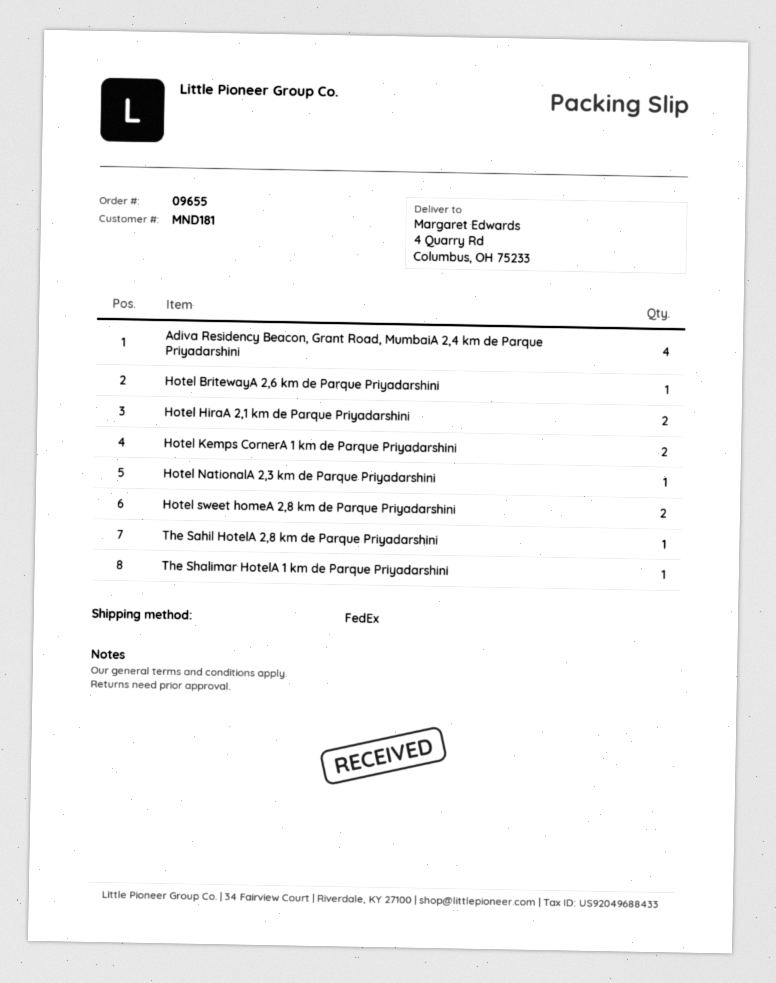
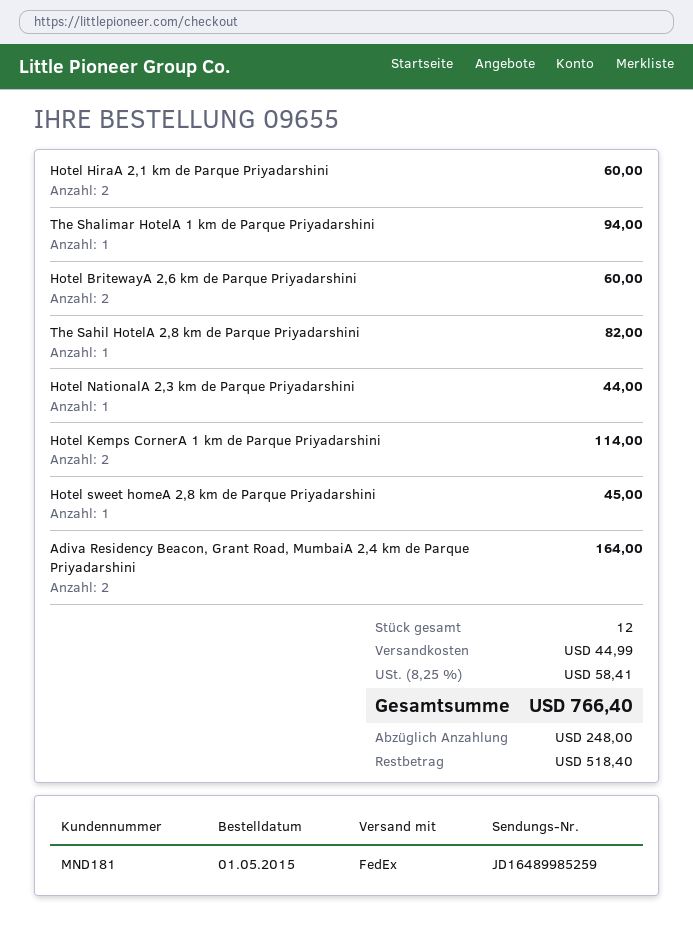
Adiva Residency Beacon, Grant Road, MumbaiA 2,4 km de Parque Priyadarshini: 4 -> 2
Hotel BritewayA 2,6 km de Parque Priyadarshini: 1 -> 2
Hotel sweet homeA 2,8 km de Parque Priyadarshini: 2 -> 1

